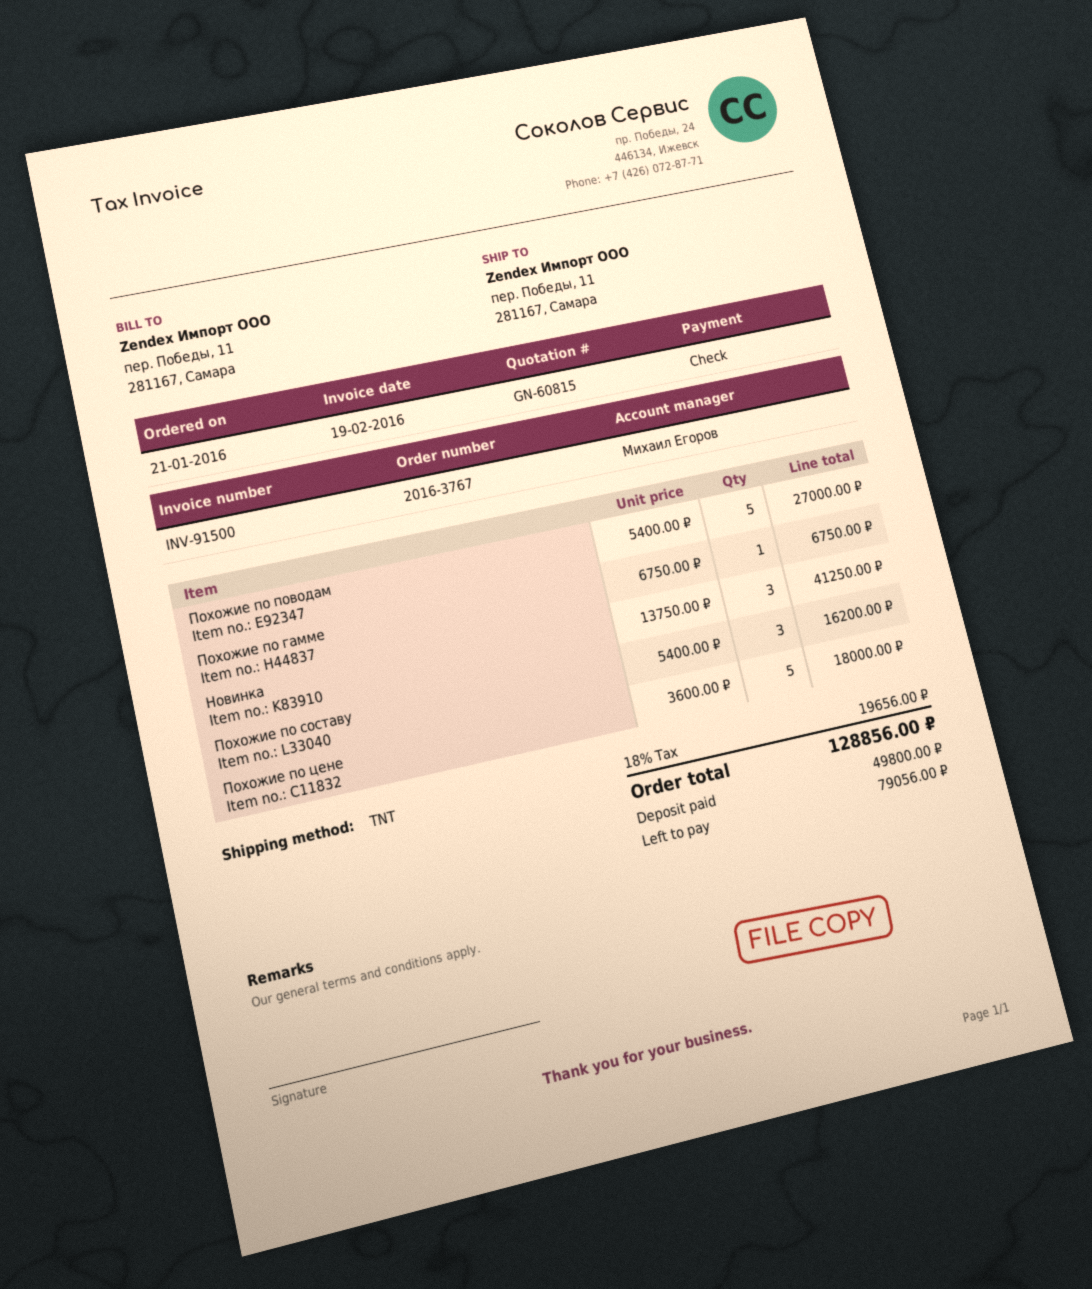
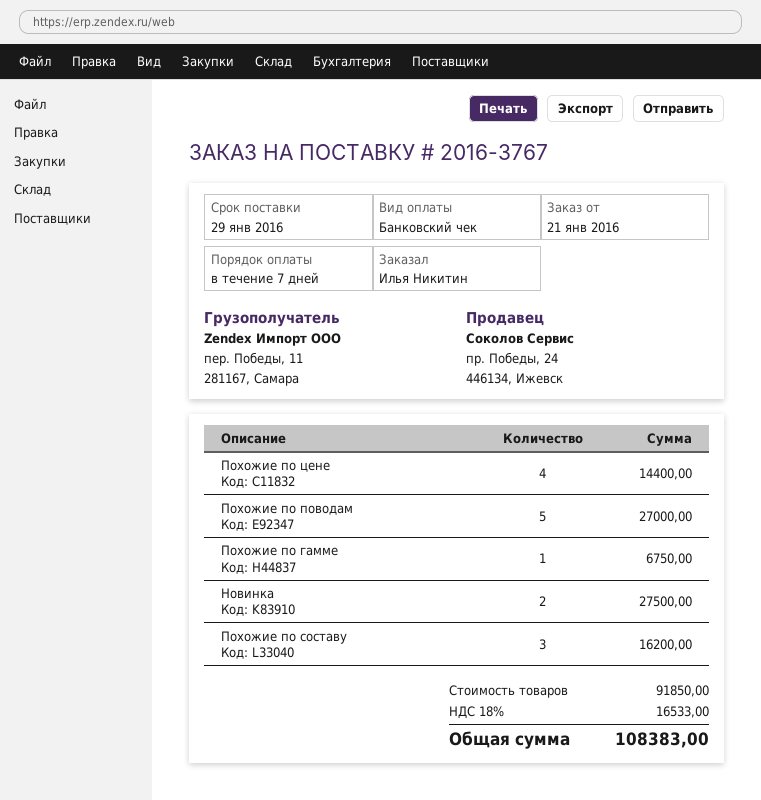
Новинка: 3 for 41250.00 -> 2 for 27500.00
Похожие по цене: 5 for 18000.00 -> 4 for 14400.00
tax: 18% = 19656.00 -> 18% = 16533.00
total: 128856.00 -> 108383.00

